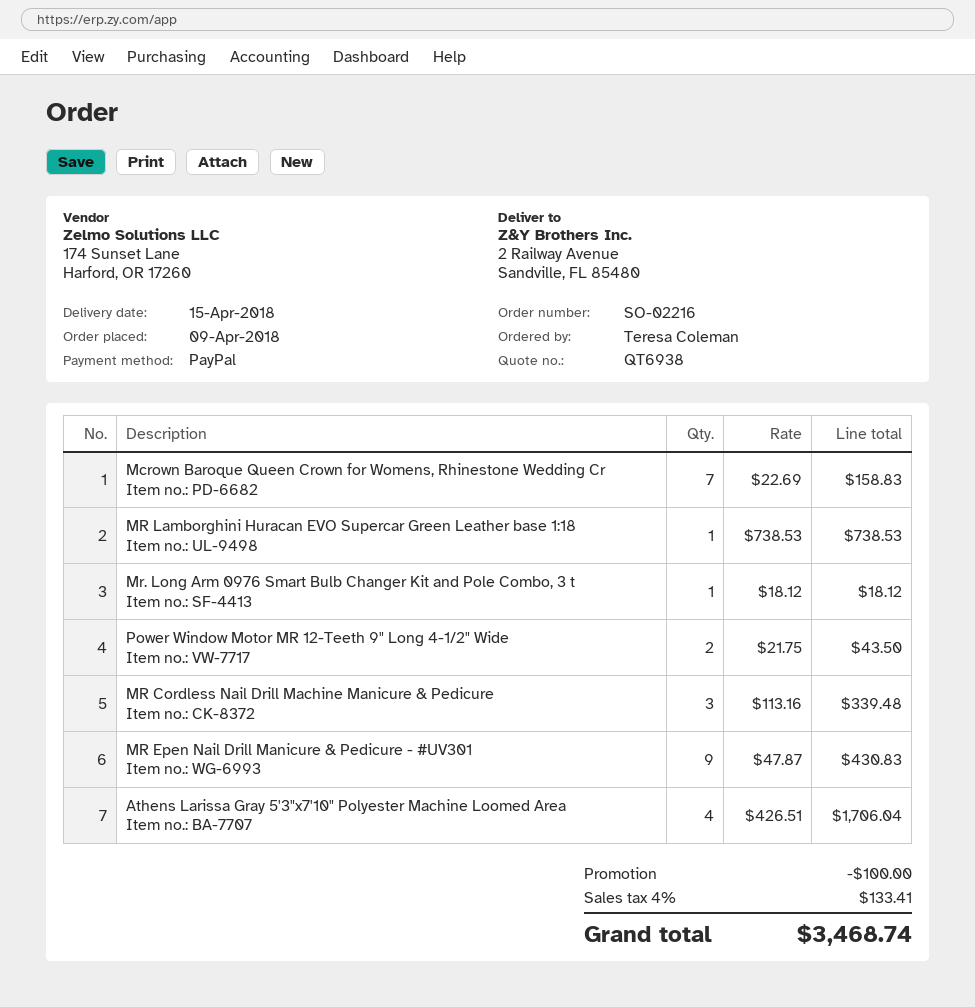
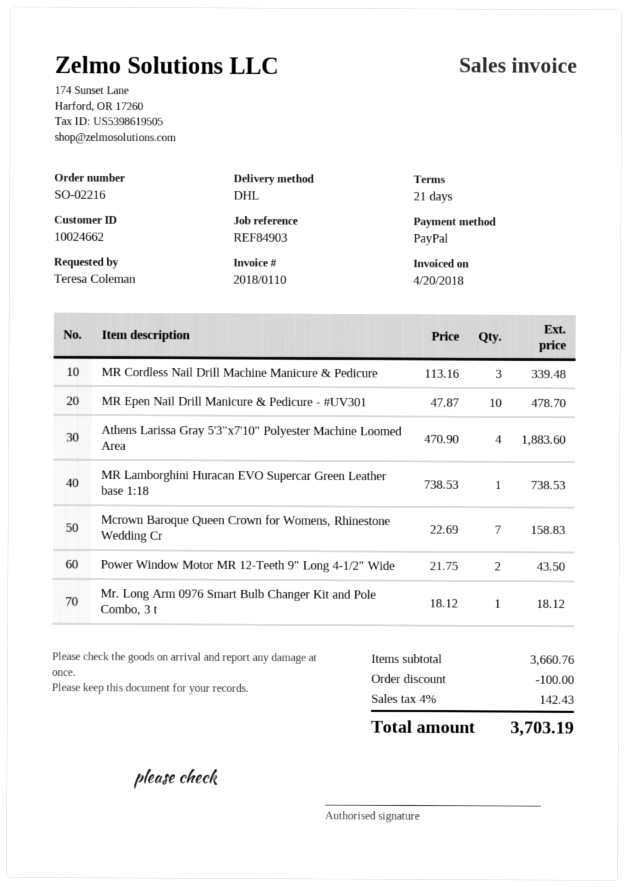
MR Epen Nail Drill Manicure & Pedicure - #UV301: 9 x 47.87 = 430.83 -> 10 x 47.87 = 478.70
Athens Larissa Gray 5'3"x7'10" Polyester Machine Loomed Area: 4 x 426.51 = 1706.04 -> 4 x 470.90 = 1883.60
tax: 4% = 133.41 -> 4% = 142.43
total: 3468.74 -> 3703.19

